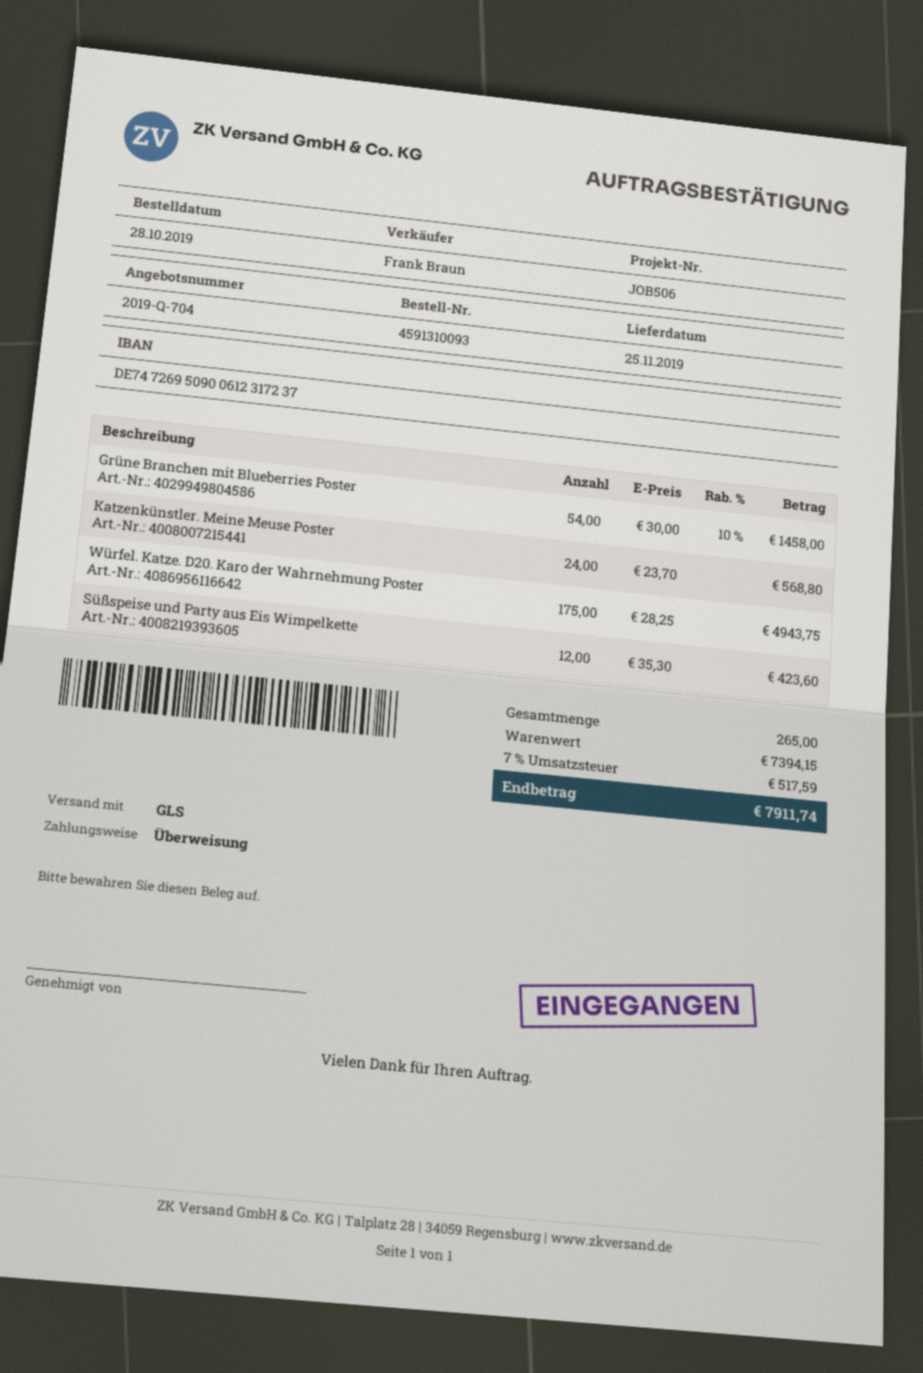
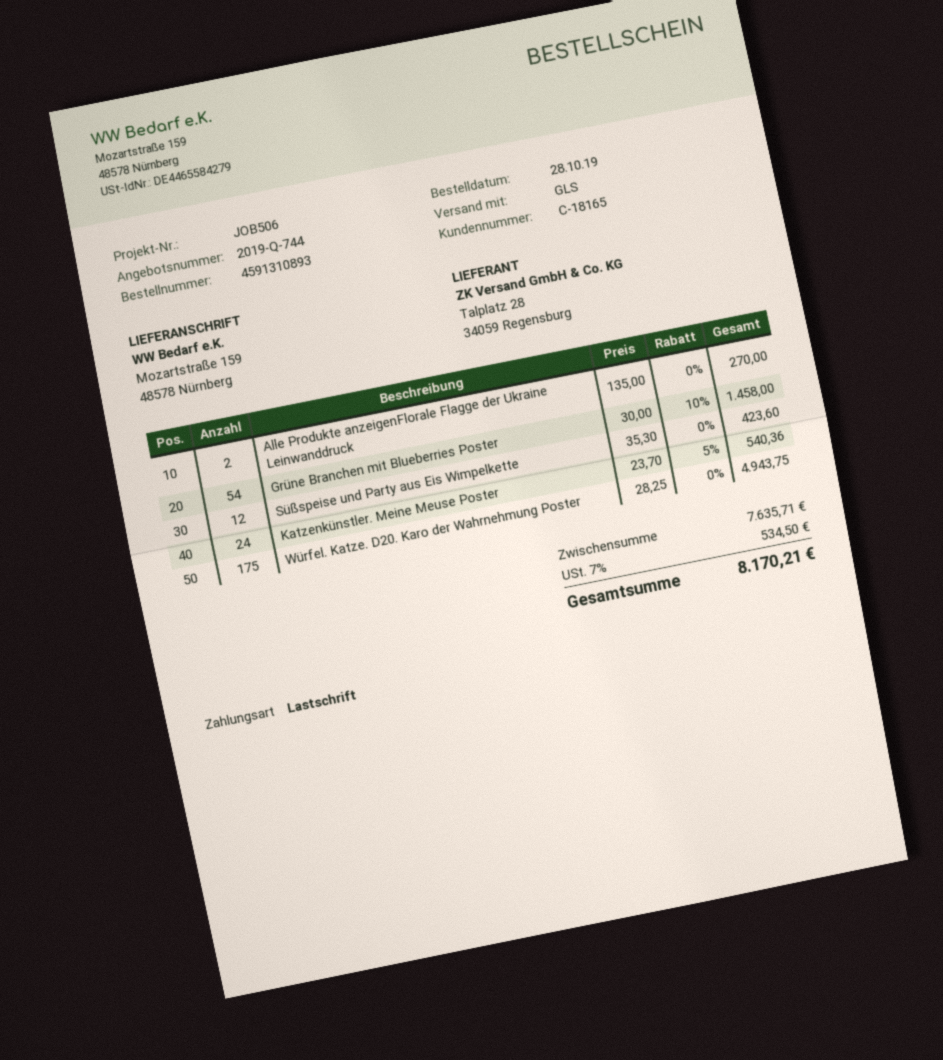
quote number: 2019-Q-704 -> 2019-Q-744
order number: 4591310093 -> 4591310893
payment method: bank transfer -> direct debit
Katzenkünstler. Meine Meuse Poster: 24 x 23.70 = 568.80 -> 24 x 23.70 - 5% = 540.36
Alle Produkte anzeigenFlorale Flagge der Ukraine Leinwanddruck: none -> 2 x 135.00 = 270.00
subtotal: 7394.15 -> 7635.71
tax: 7% = 517.59 -> 7% = 534.50
total: 7911.74 -> 8170.21

